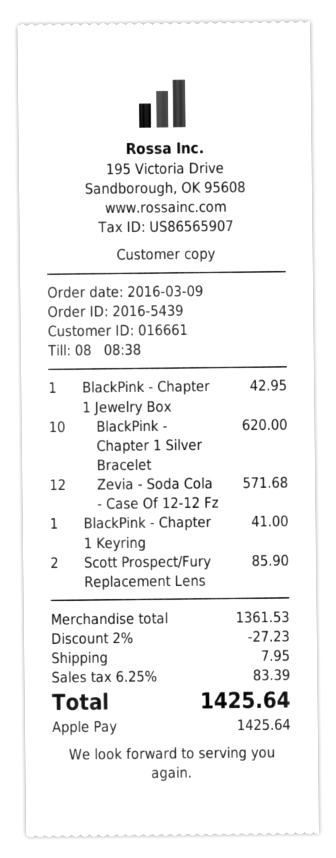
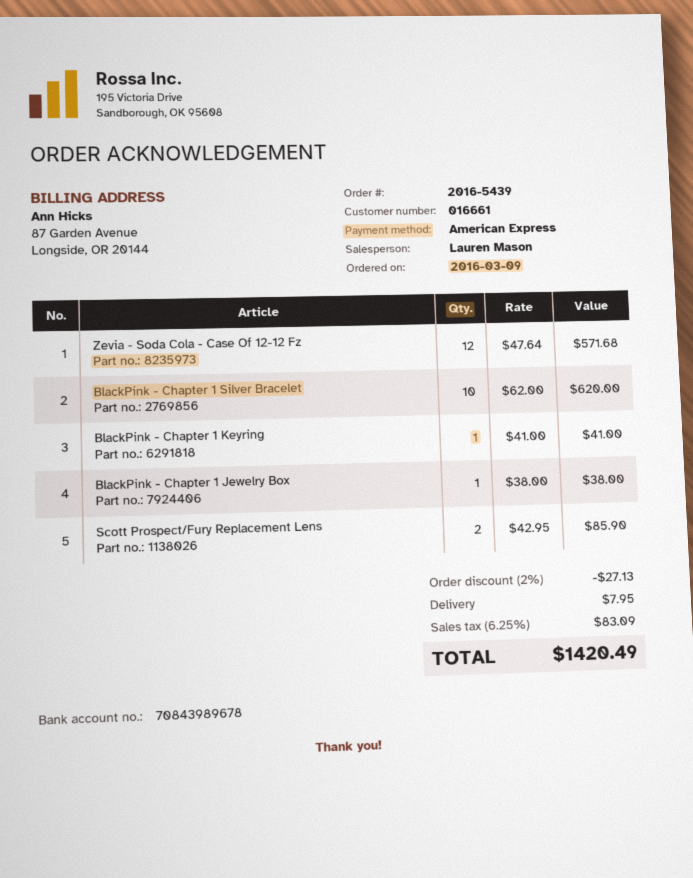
payment method: Apple Pay -> American Express
BlackPink - Chapter 1 Jewelry Box: 1 for 42.95 -> 1 for 38.00
discount: 2% = 27.23 -> 2% = 27.13
tax: 6.25% = 83.39 -> 6.25% = 83.09
total: 1425.64 -> 1420.49

